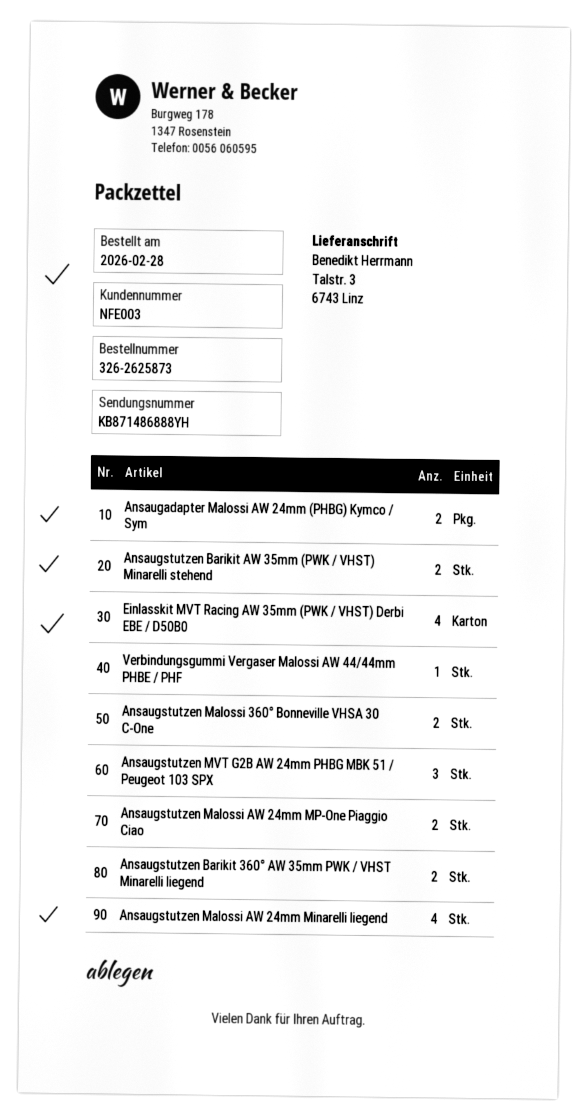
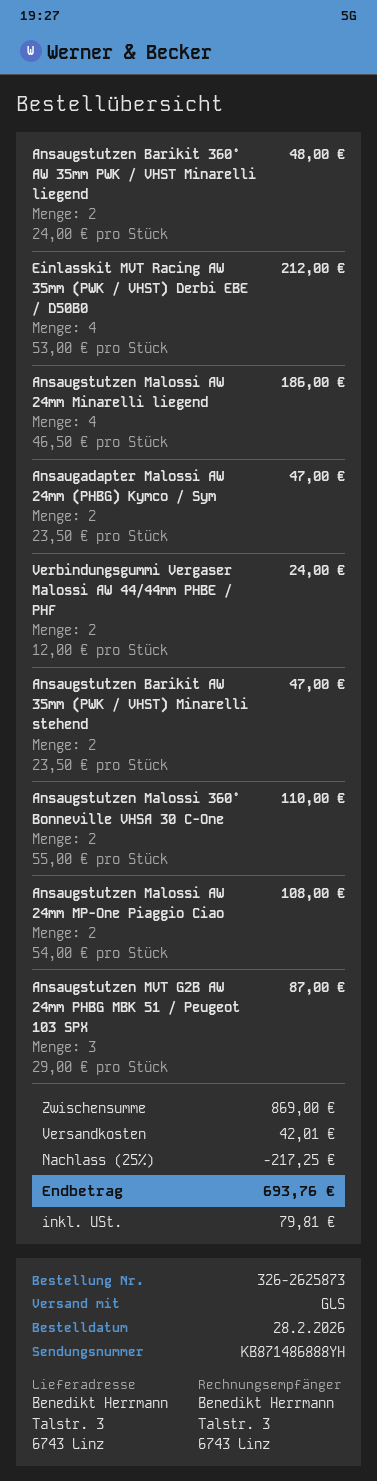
Verbindungsgummi Vergaser Malossi AW 44/44mm PHBE / PHF: 1 -> 2

